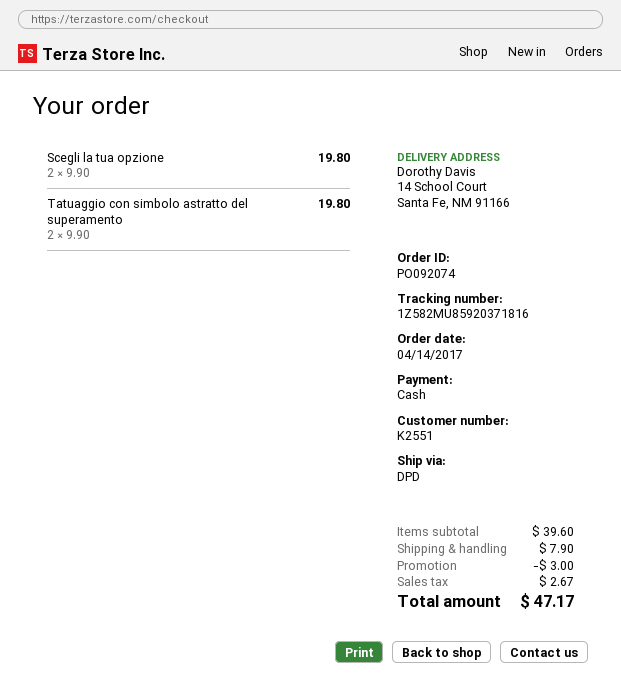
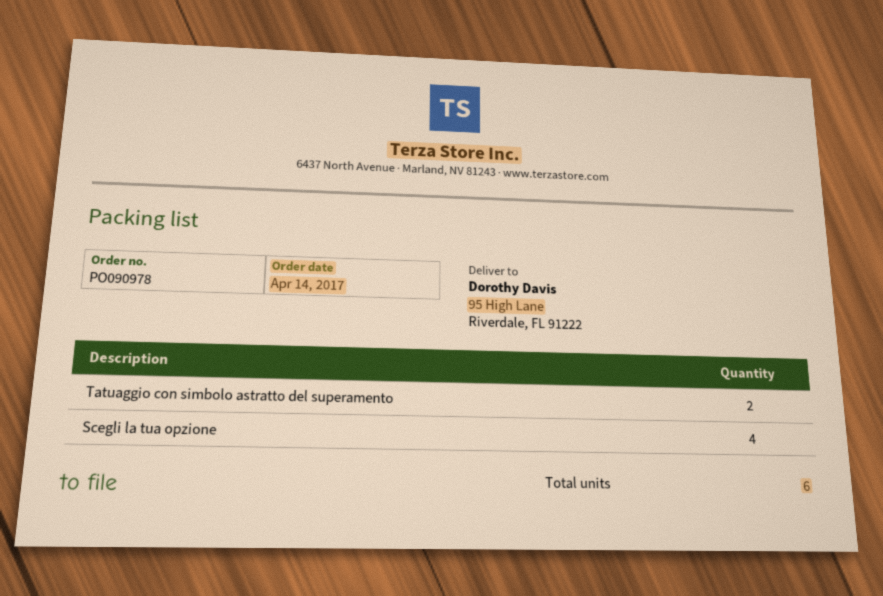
order number: PO092074 -> PO090978
ship to: 14 School Court, Santa Fe, NM 91166 -> 95 High Lane, Riverdale, FL 91222
Scegli la tua opzione: 2 -> 4

